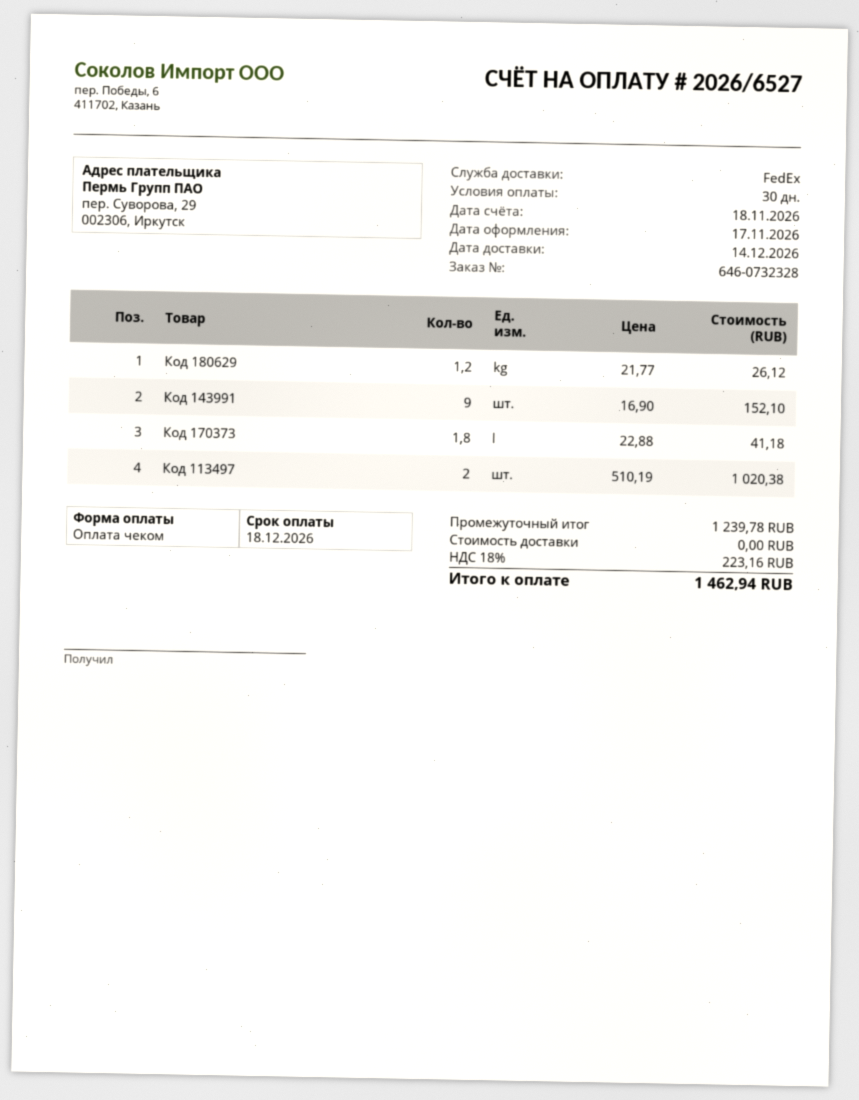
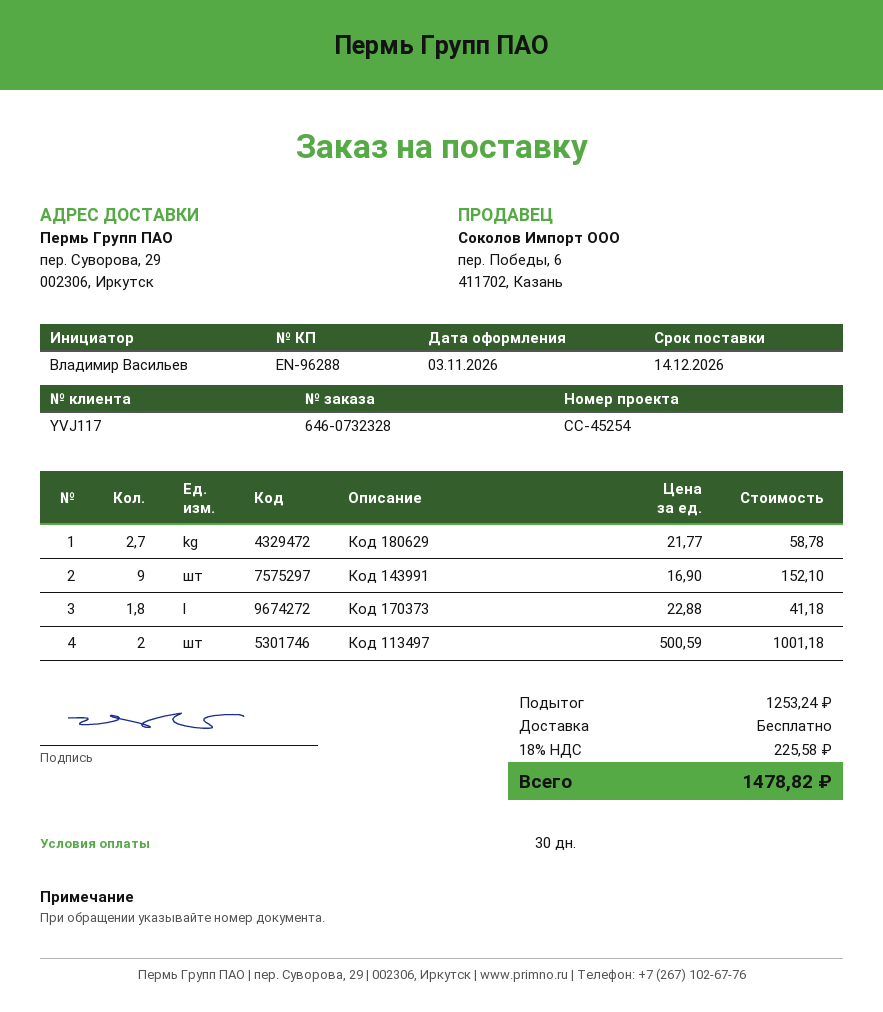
order date: 2026-11-17 -> 2026-11-03
Код 180629: 1.2 x 21.77 = 26.12 -> 2.7 x 21.77 = 58.78
Код 113497: 2 x 510.19 = 1020.38 -> 2 x 500.59 = 1001.18
subtotal: 1239.78 -> 1253.24
tax: 18% = 223.16 -> 18% = 225.58
total: 1462.94 -> 1478.82

